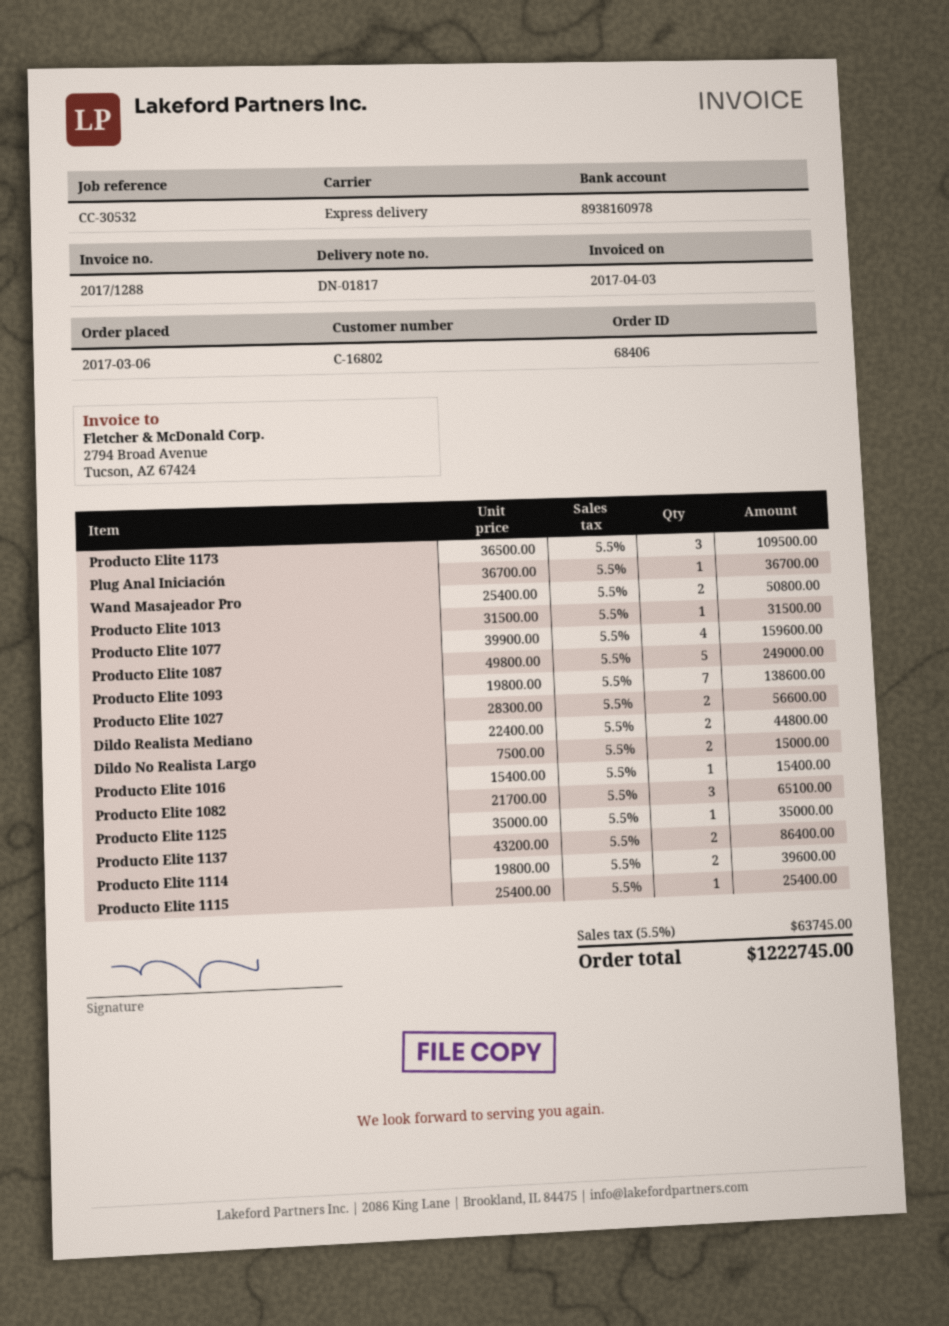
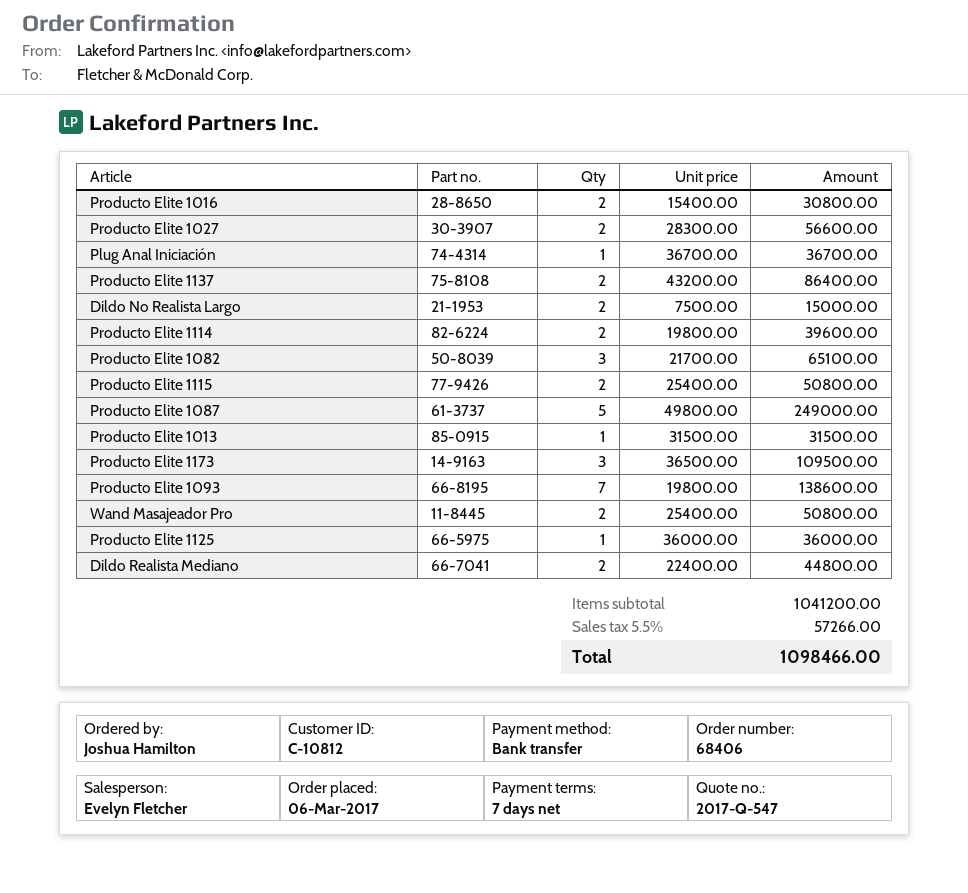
customer number: C-16802 -> C-10812
Producto Elite 1077: 4 x 39900.00 = 159600.00 -> none
Producto Elite 1016: 1 x 15400.00 = 15400.00 -> 2 x 15400.00 = 30800.00
Producto Elite 1125: 1 x 35000.00 = 35000.00 -> 1 x 36000.00 = 36000.00
Producto Elite 1115: 1 x 25400.00 = 25400.00 -> 2 x 25400.00 = 50800.00
tax: 5.5% = 63745.00 -> 5.5% = 57266.00
total: 1222745.00 -> 1098466.00

